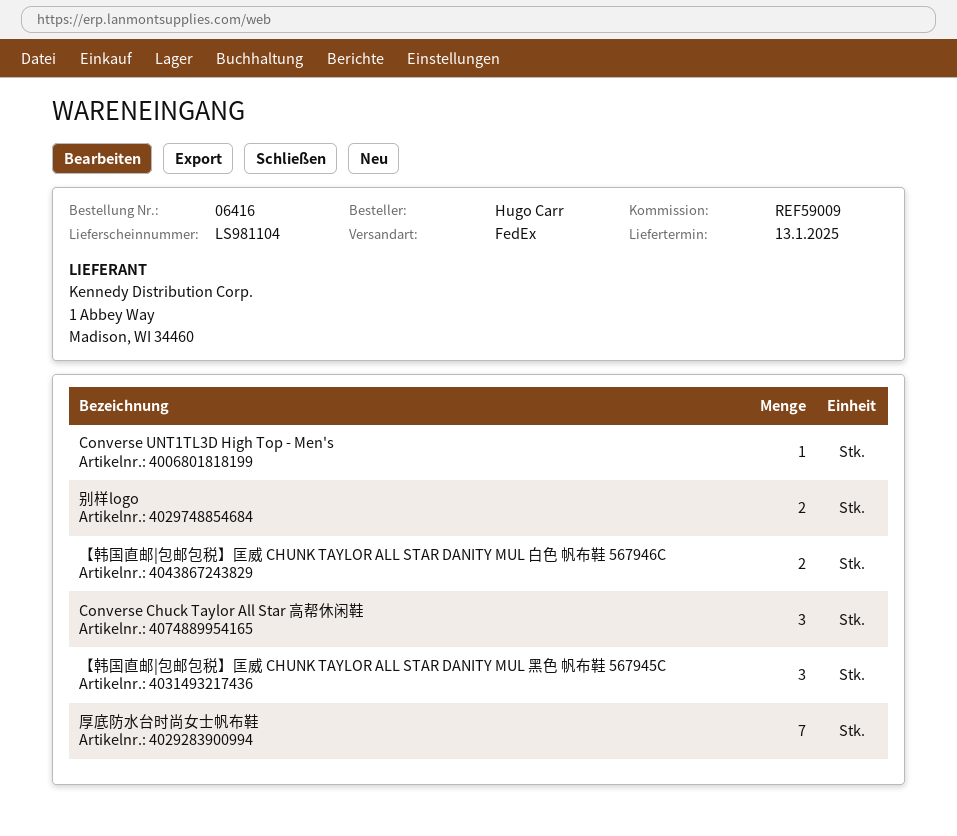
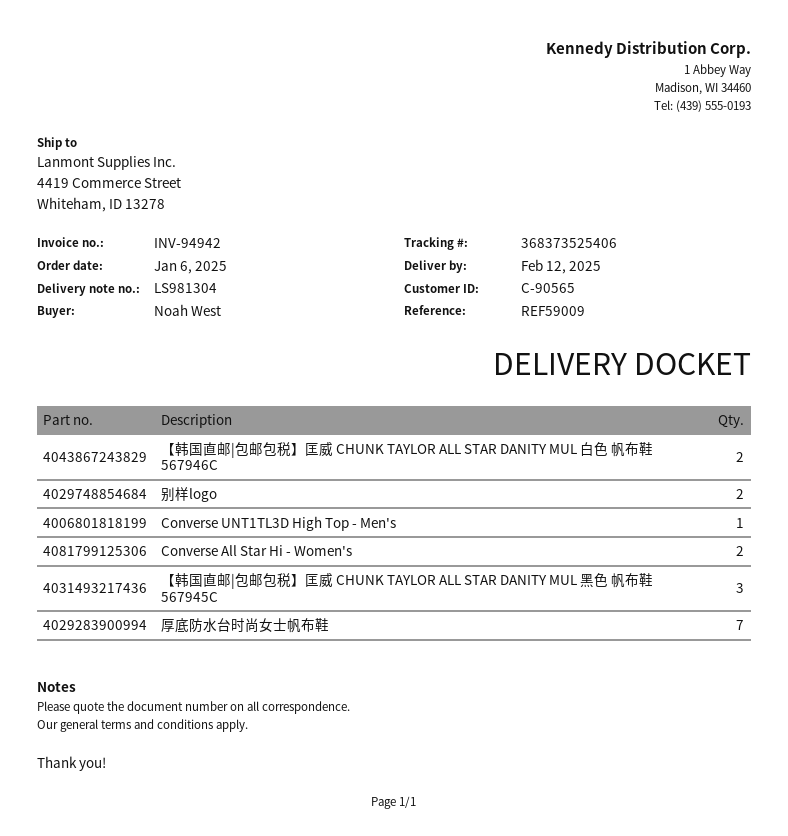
delivery note number: LS981104 -> LS981304
delivery date: 2025-01-13 -> 2025-02-12
ordered by: Hugo Carr -> Noah West
Converse Chuck Taylor All Star 高帮休闲鞋: 3 -> none
Converse All Star Hi - Women's: none -> 2

